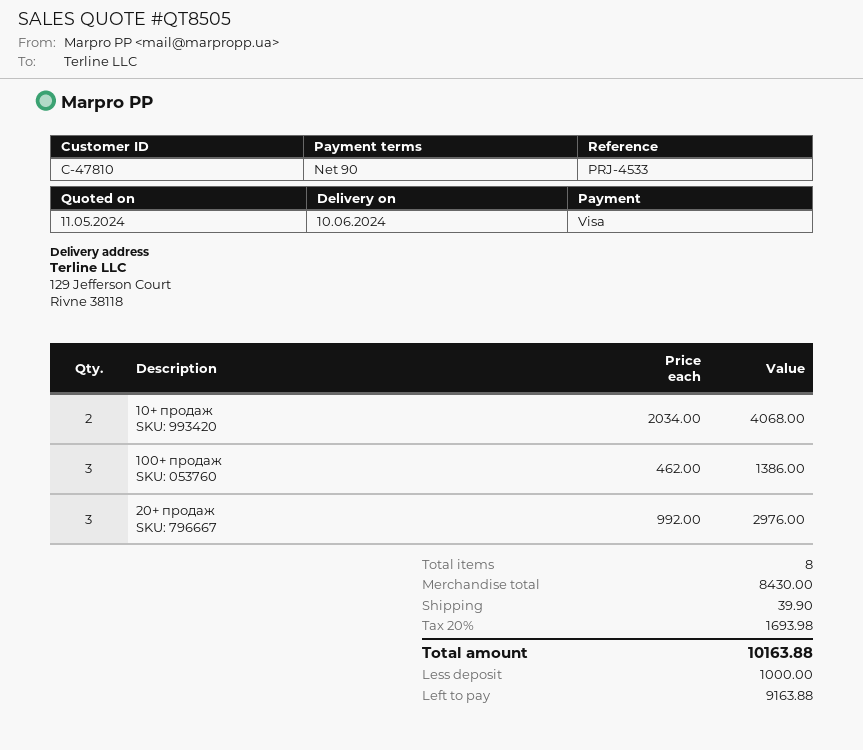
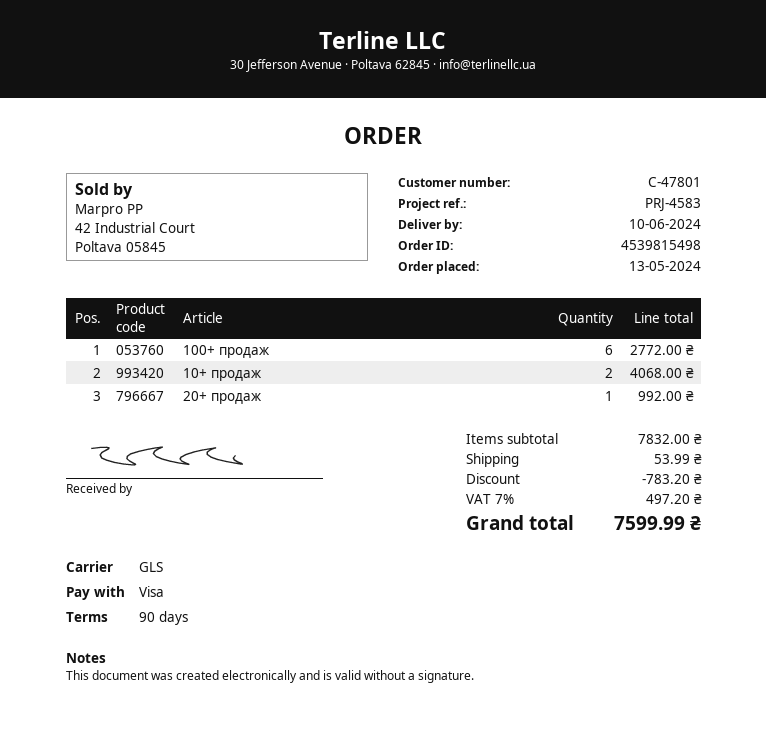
customer number: C-47810 -> C-47801
reference: PRJ-4533 -> PRJ-4583
100+ продаж: 3 for 1386.00 -> 6 for 2772.00
20+ продаж: 3 for 2976.00 -> 1 for 992.00
subtotal: 8430.00 -> 7832.00
discount: none -> 783.20
shipping: 39.90 -> 53.99
tax: 20% = 1693.98 -> 7% = 497.20
total: 10163.88 -> 7599.99

